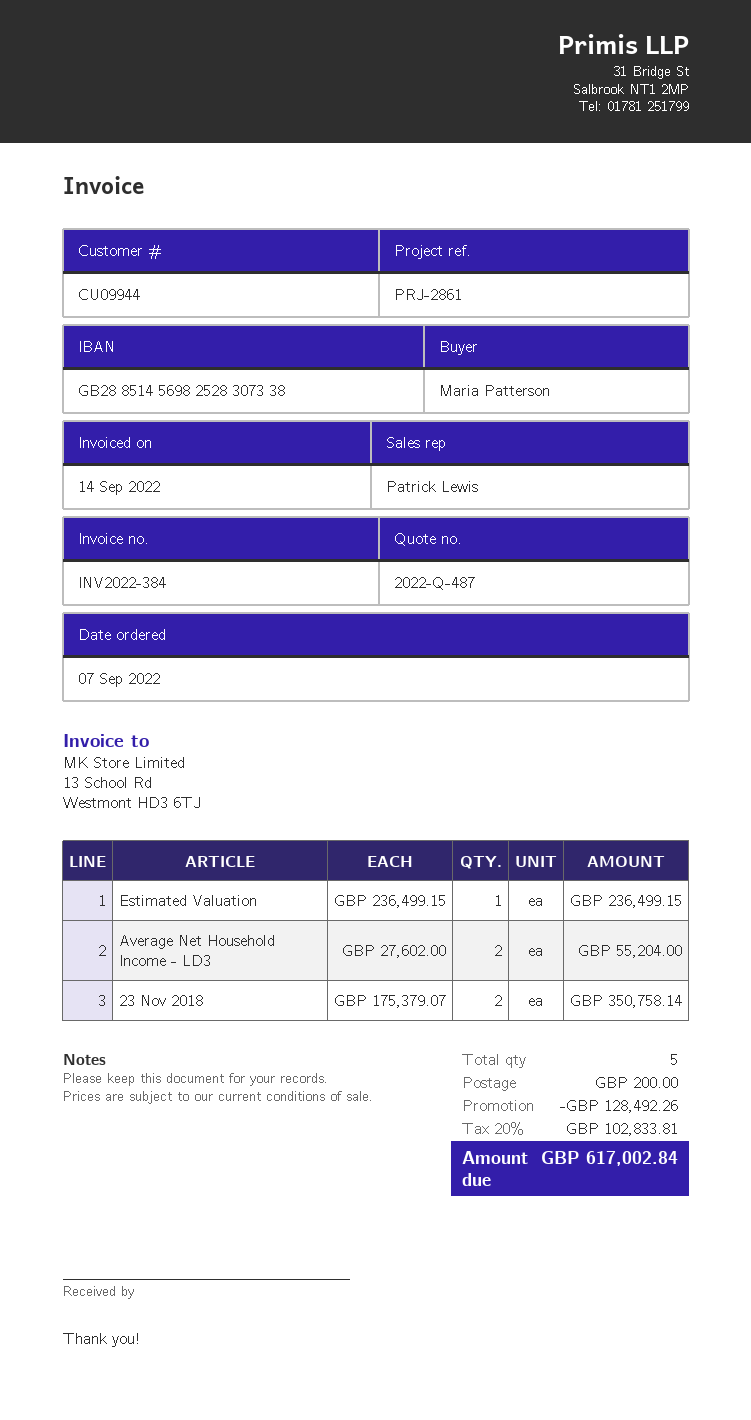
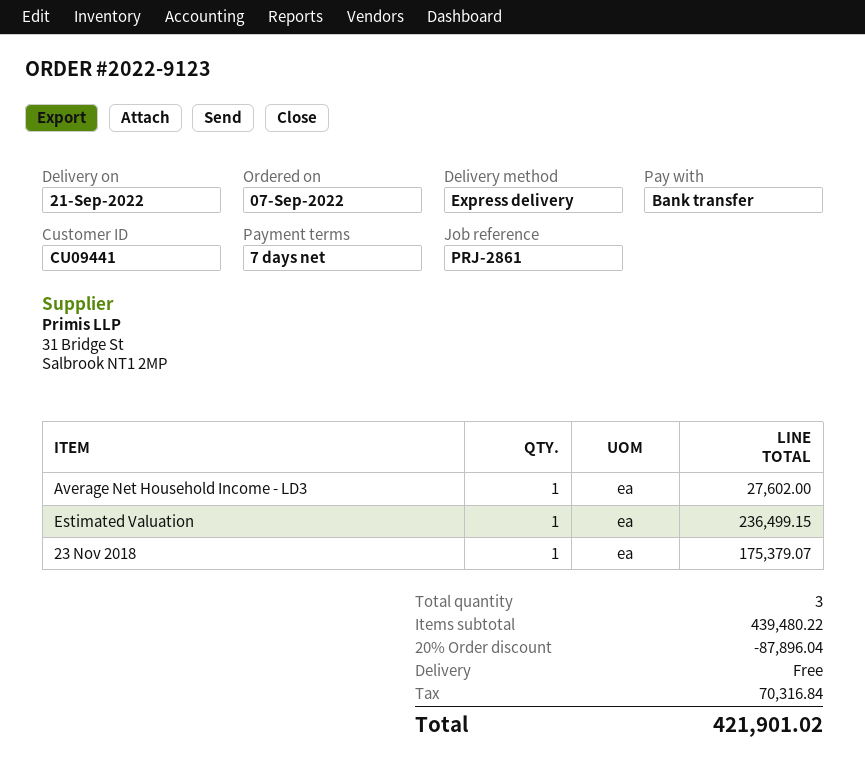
customer number: CU09944 -> CU09441
Average Net Household Income - LD3: 2 for 55204.00 -> 1 for 27602.00
23 Nov 2018: 2 for 350758.14 -> 1 for 175379.07
total quantity: 5 -> 3
discount: 128492.26 -> 87896.04
shipping: 200.00 -> 0.00
tax: 102833.81 -> 70316.84
total: 617002.84 -> 421901.02

